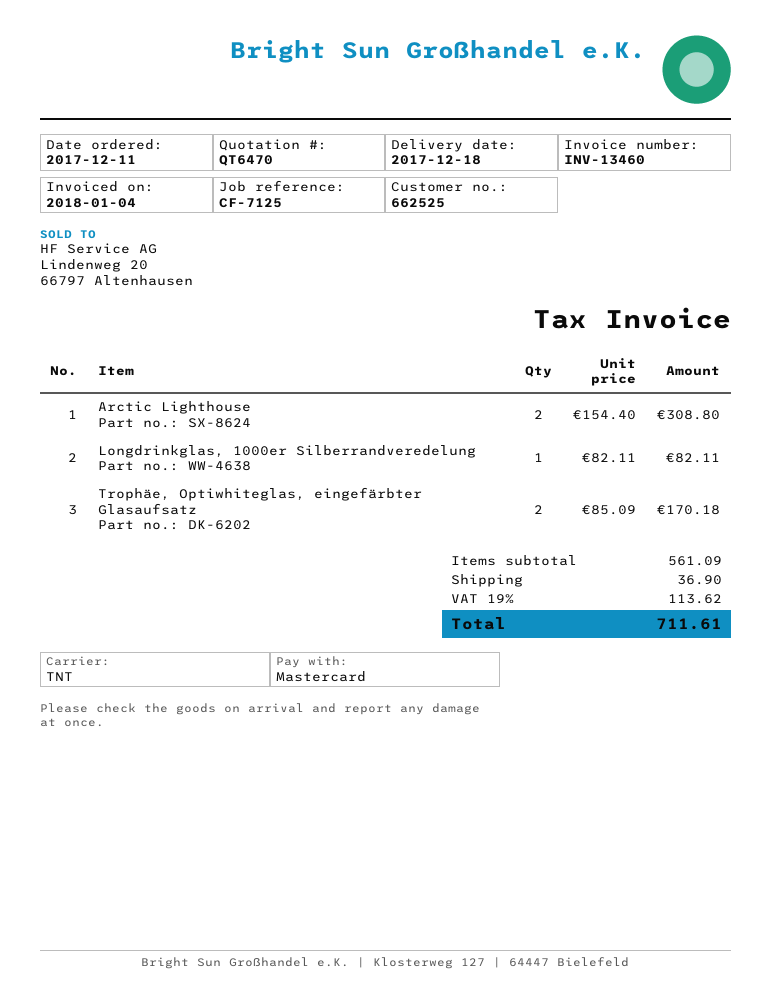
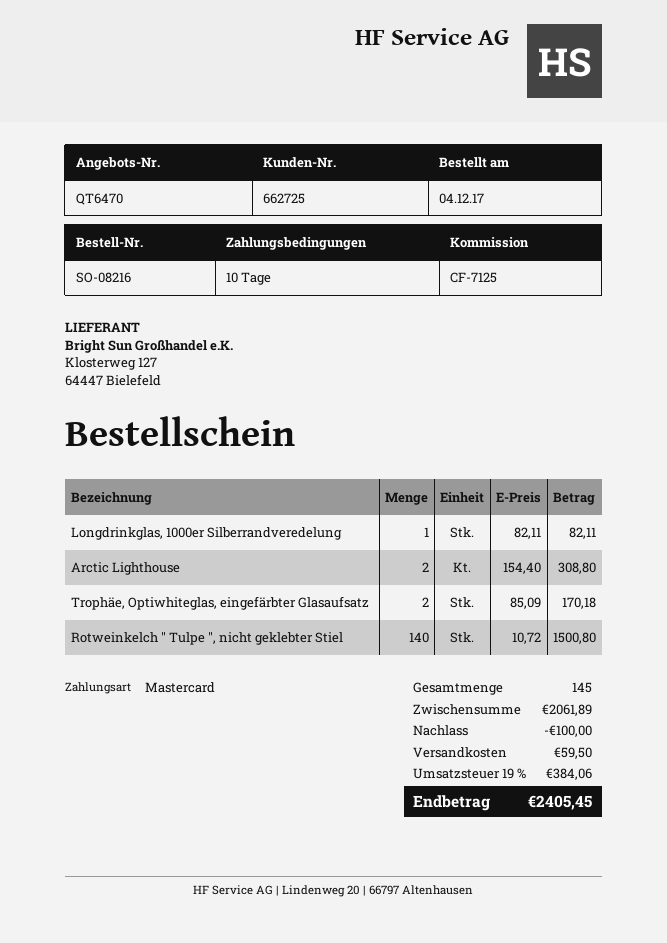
order date: 2017-12-11 -> 2017-12-04
customer number: 662525 -> 662725
Rotweinkelch " Tulpe ", nicht geklebter Stiel: none -> 140 x 10.72 = 1500.80
subtotal: 561.09 -> 2061.89
discount: none -> 100.00
shipping: 36.90 -> 59.50
tax: 19% = 113.62 -> 19% = 384.06
total: 711.61 -> 2405.45

